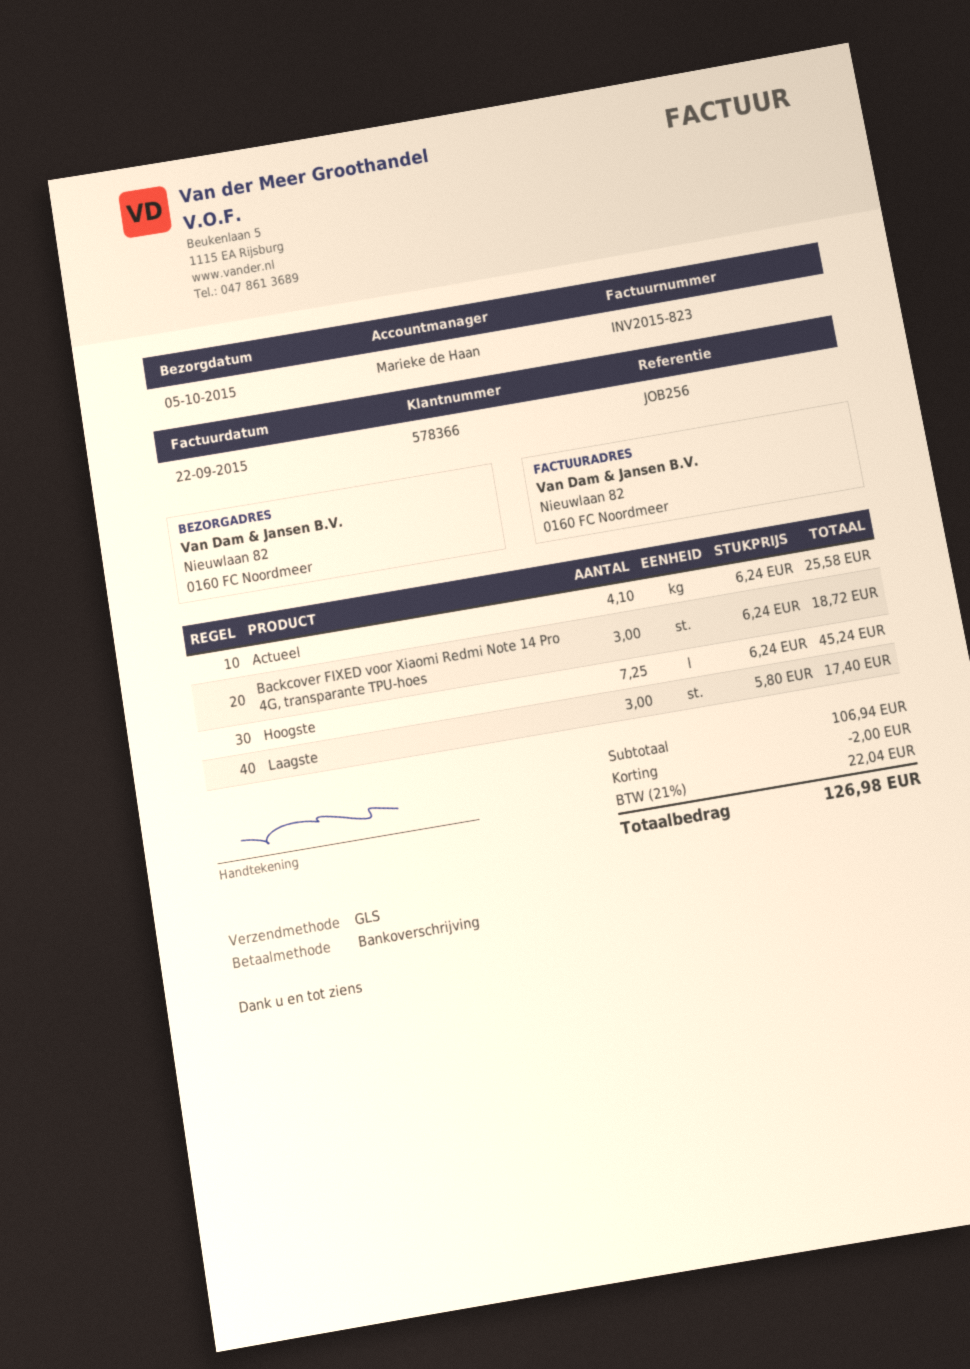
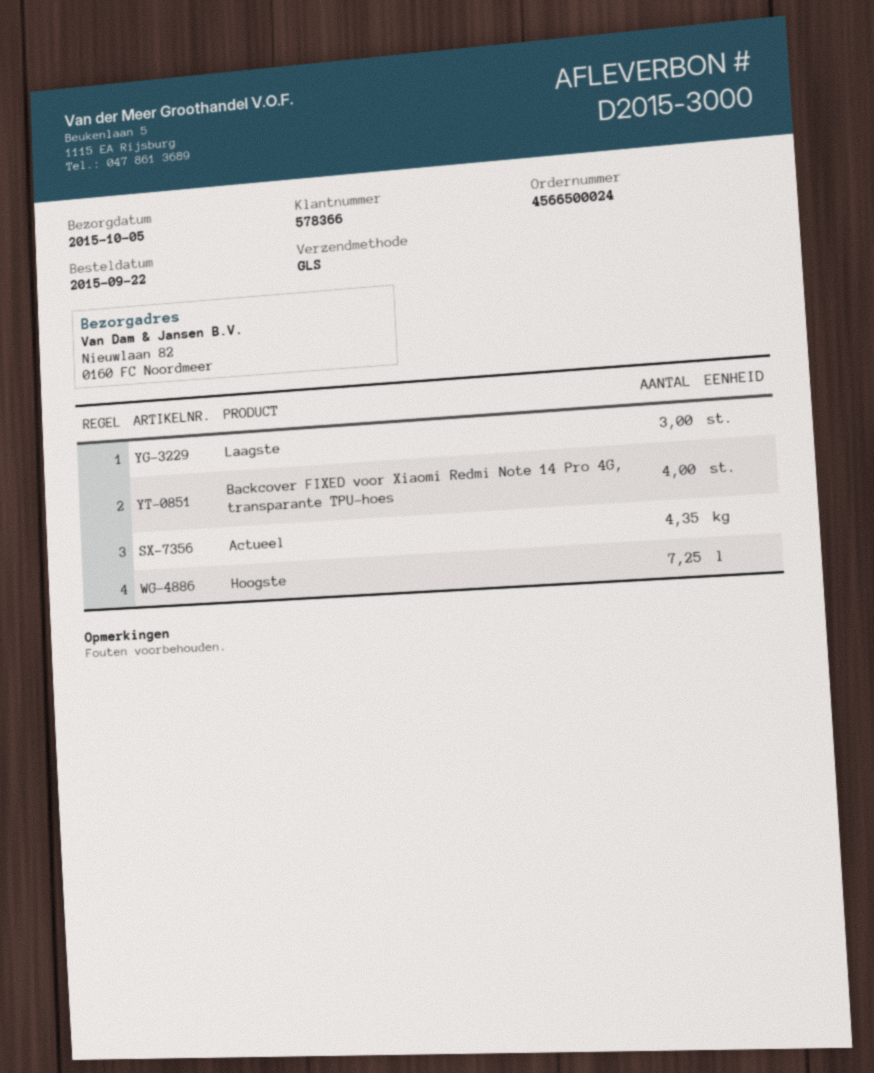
Actueel: 4.1 -> 4.35
Backcover FIXED voor Xiaomi Redmi Note 14 Pro 4G, transparante TPU-hoes: 3 -> 4

